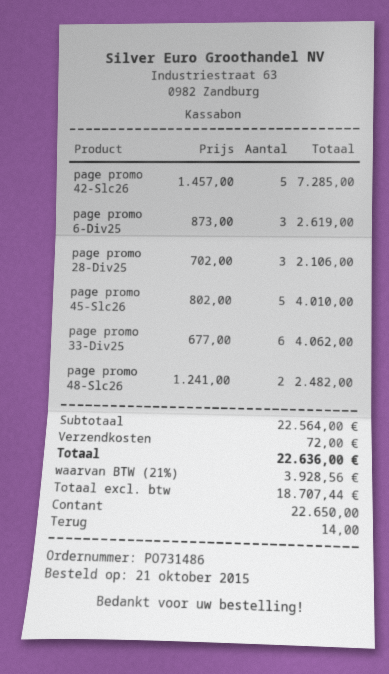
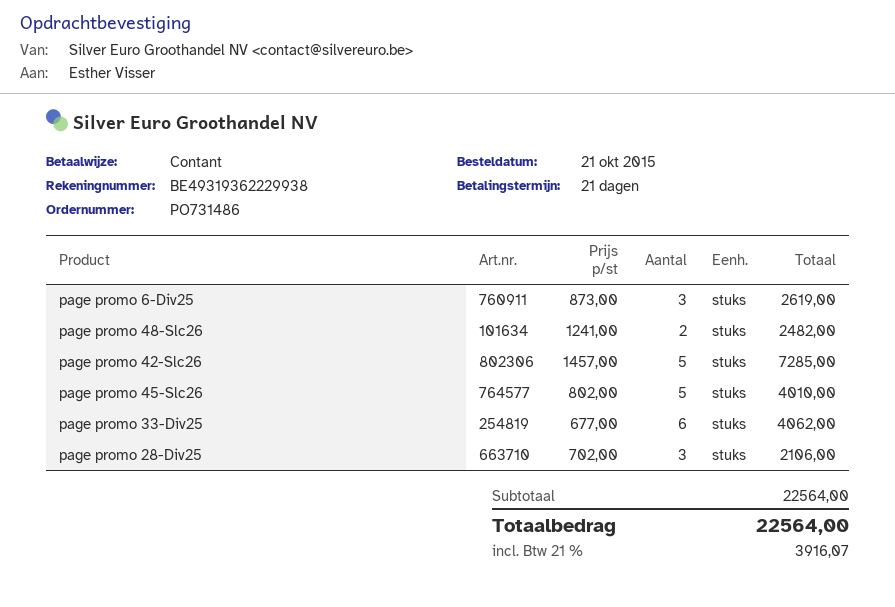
shipping: 72.00 -> none
tax: 21% = 3928.56 -> 21% = 3916.07
total: 22636.00 -> 22564.00

